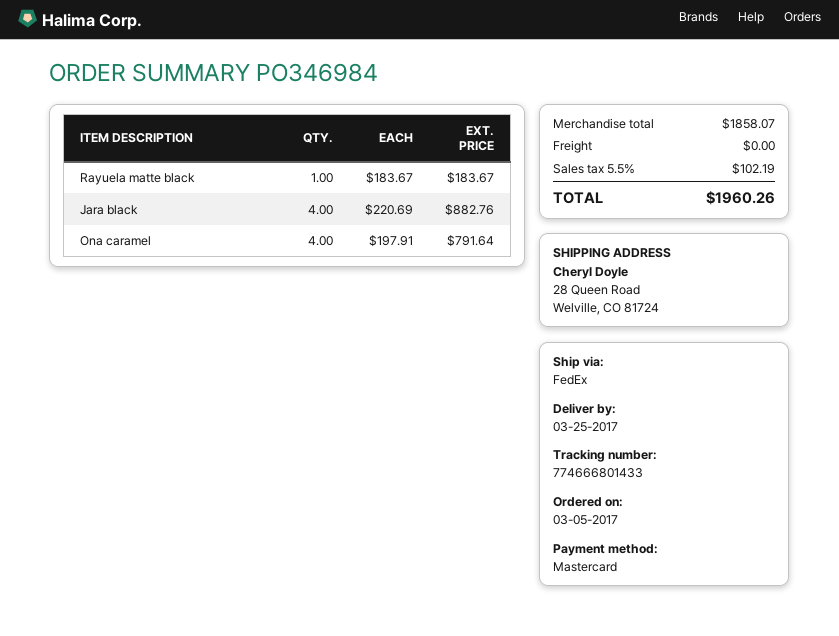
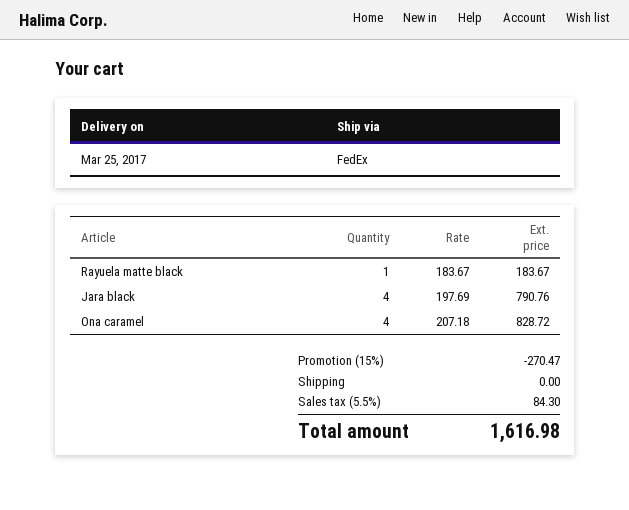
Jara black: 4 x 220.69 = 882.76 -> 4 x 197.69 = 790.76
Ona caramel: 4 x 197.91 = 791.64 -> 4 x 207.18 = 828.72
discount: none -> 15% = 270.47
tax: 5.5% = 102.19 -> 5.5% = 84.30
total: 1960.26 -> 1616.98

